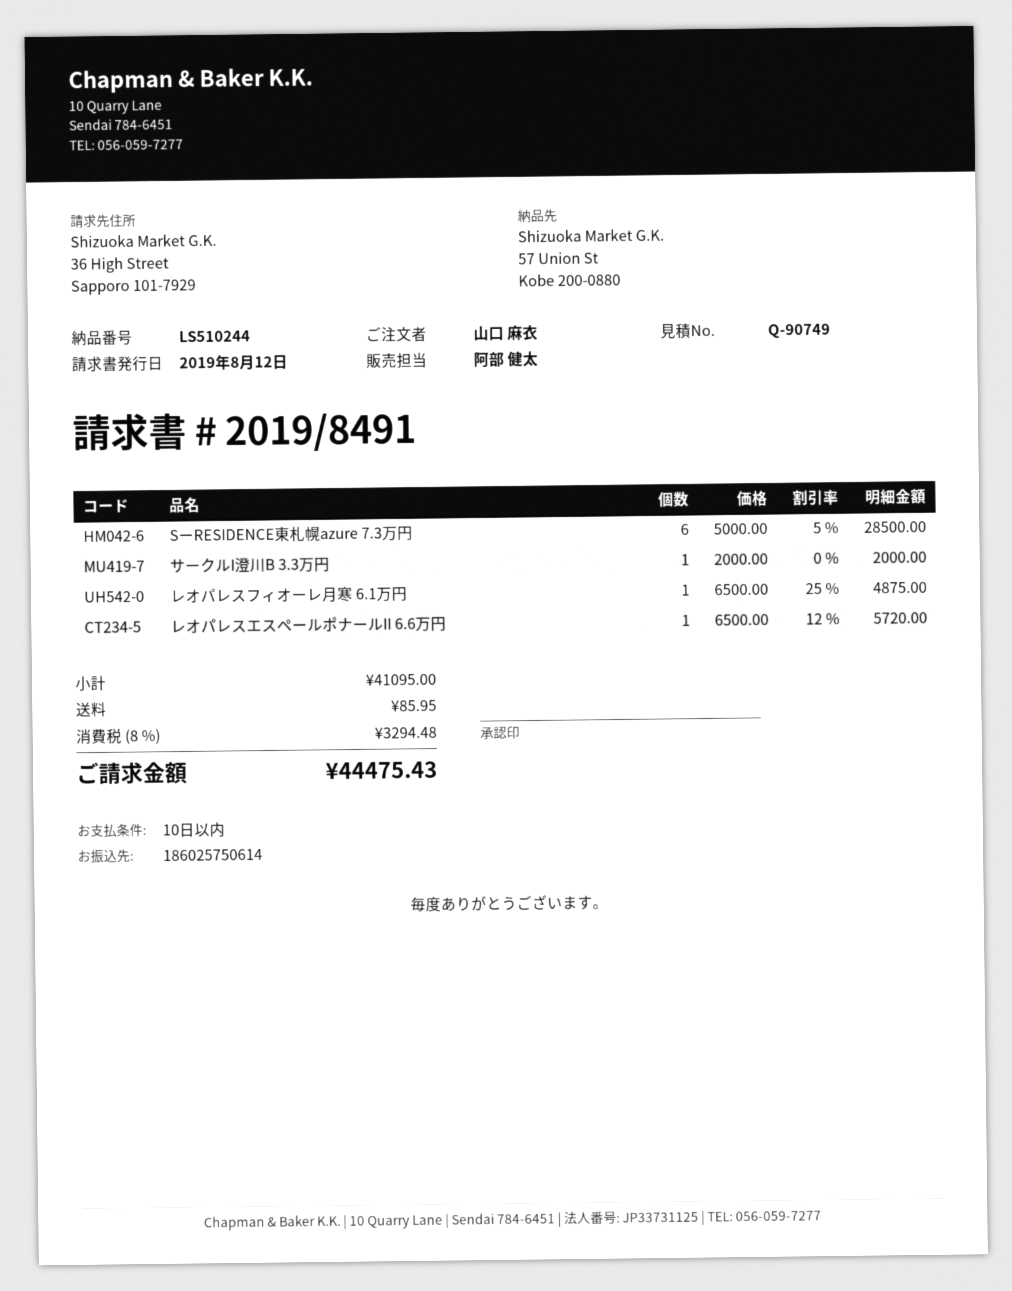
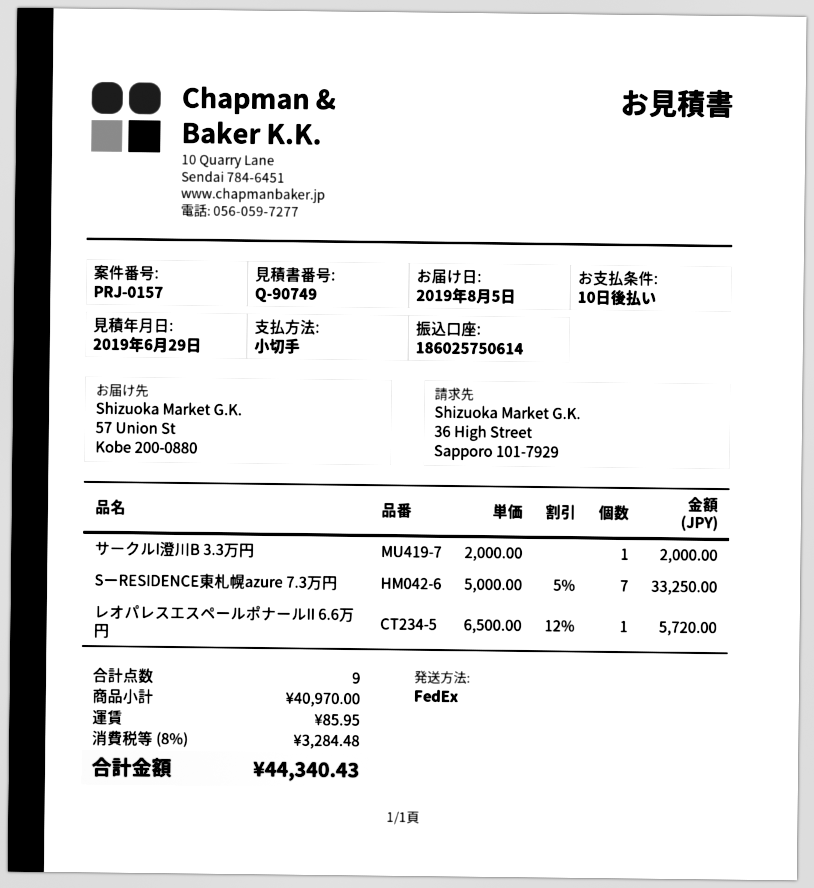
SーRESIDENCE東札幌azure 7.3万円: 6 x 5000.00 - 5% = 28500.00 -> 7 x 5000.00 - 5% = 33250.00
レオパレスフィオーレ月寒 6.1万円: 1 x 6500.00 - 25% = 4875.00 -> none
subtotal: 41095.00 -> 40970.00
tax: 8% = 3294.48 -> 8% = 3284.48
total: 44475.43 -> 44340.43

